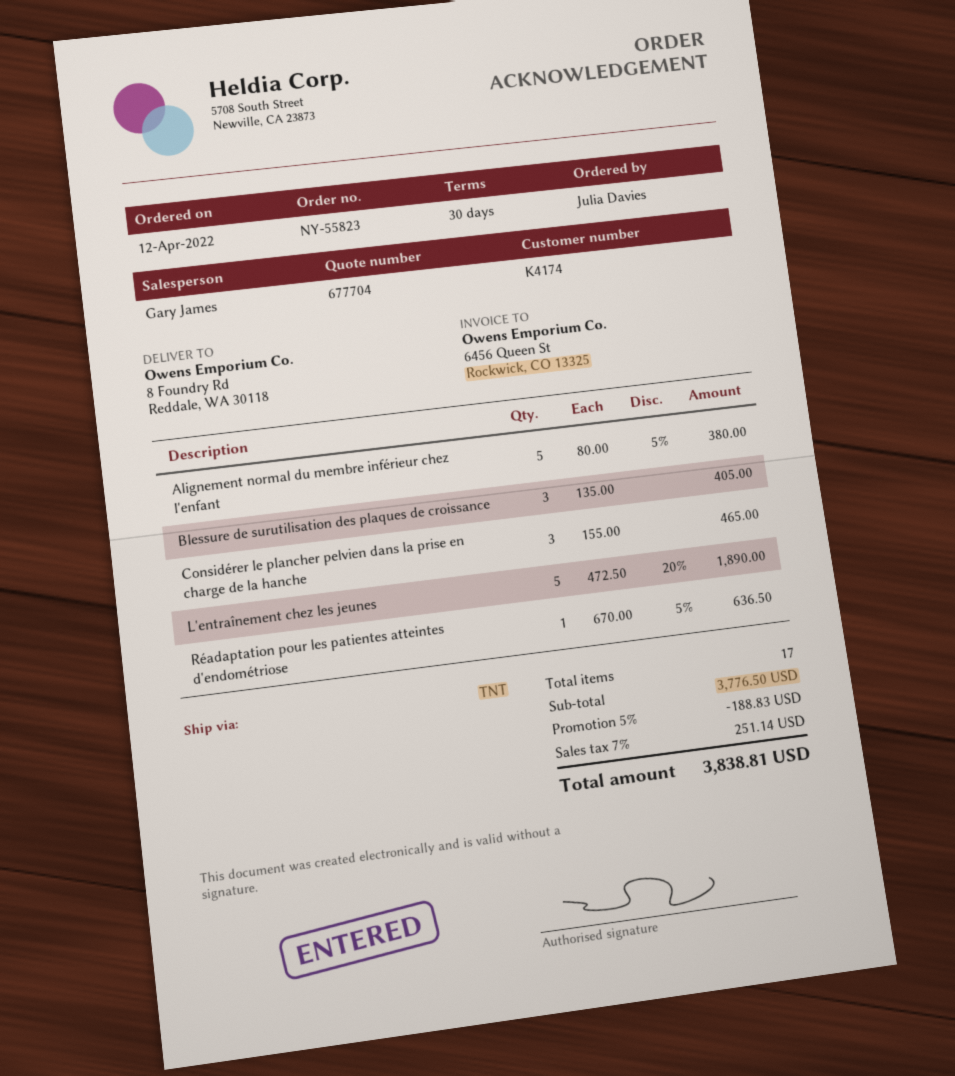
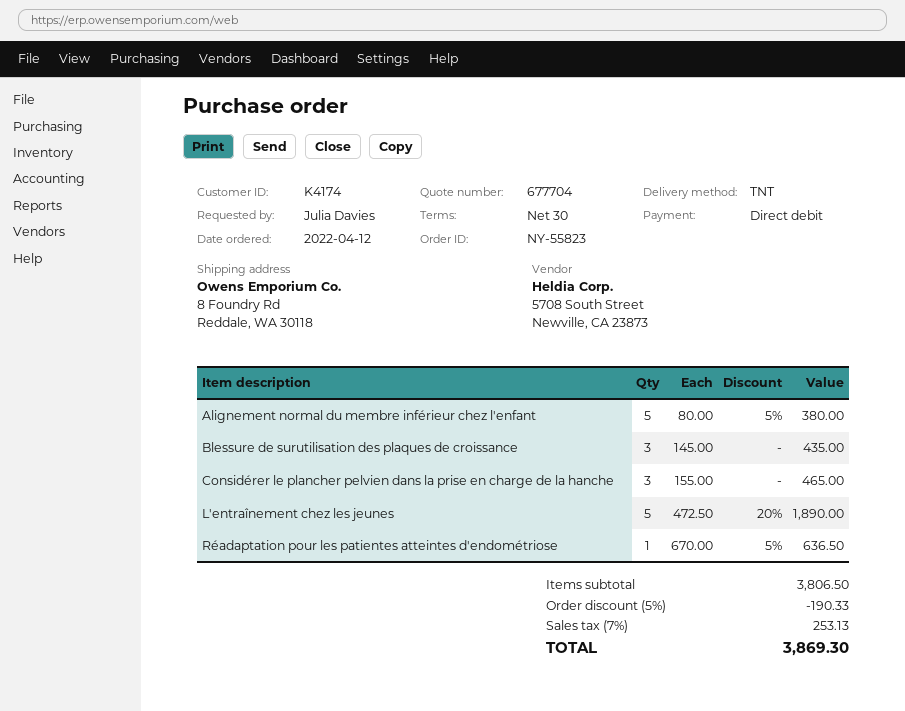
Blessure de surutilisation des plaques de croissance: 3 x 135.00 = 405.00 -> 3 x 145.00 = 435.00
subtotal: 3776.50 -> 3806.50
discount: 5% = 188.83 -> 5% = 190.33
tax: 7% = 251.14 -> 7% = 253.13
total: 3838.81 -> 3869.30

